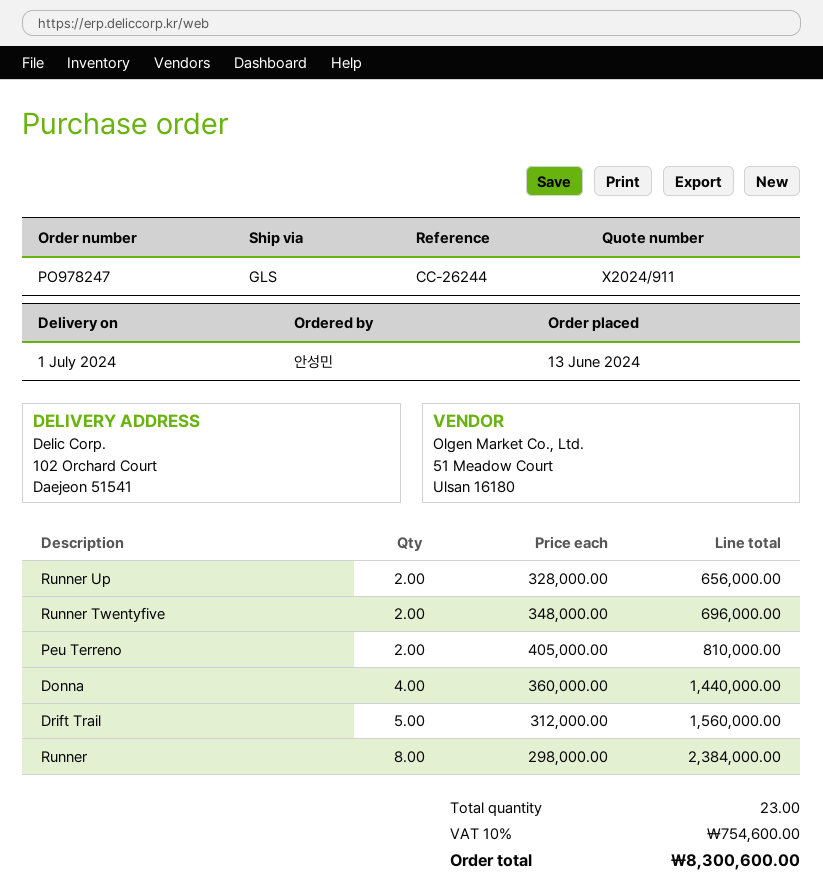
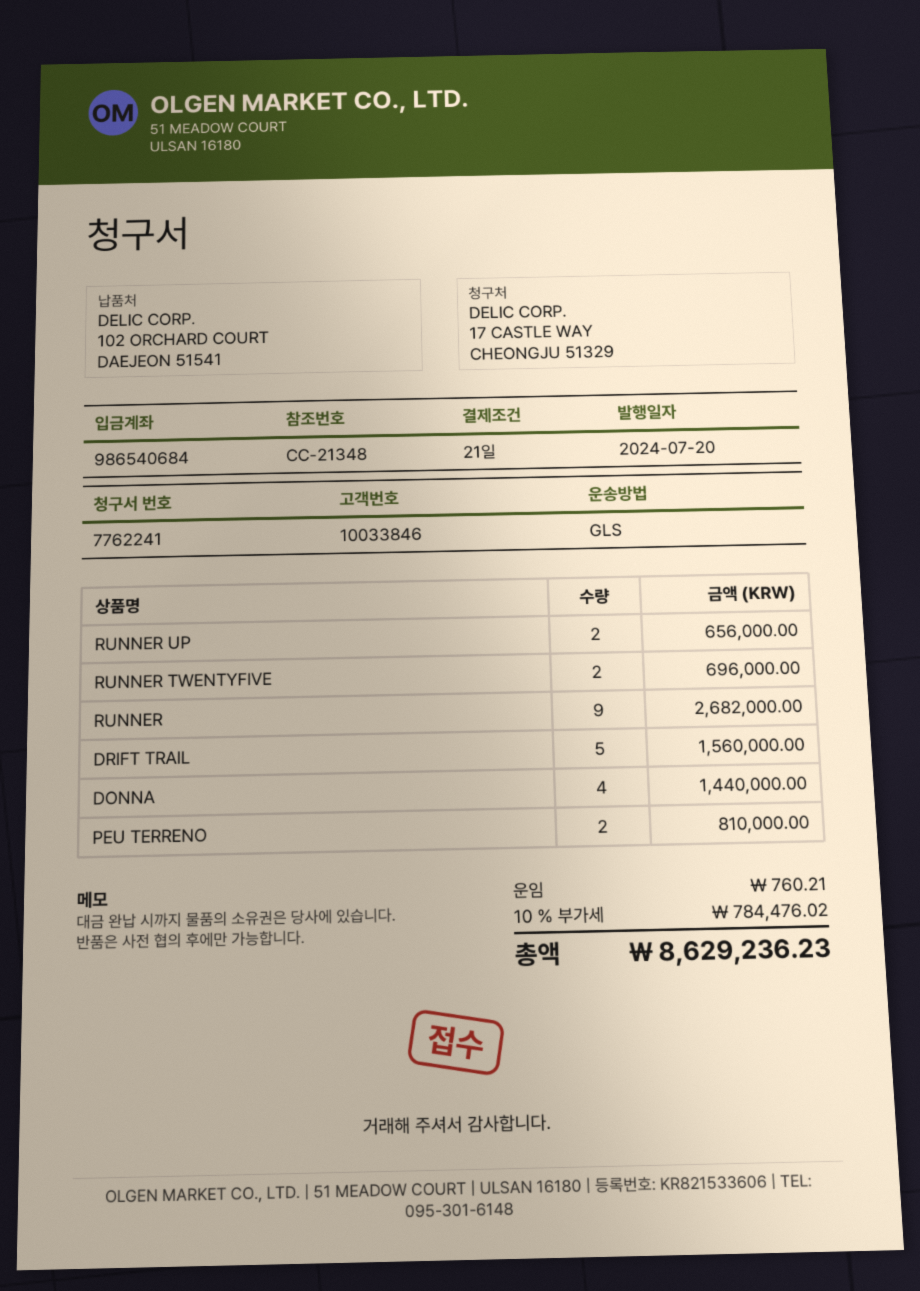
reference: CC-26244 -> CC-21348
Runner: 8 for 2384000.00 -> 9 for 2682000.00
shipping: none -> 760.21
tax: 10% = 754600.00 -> 10% = 784476.02
total: 8300600.00 -> 8629236.23

